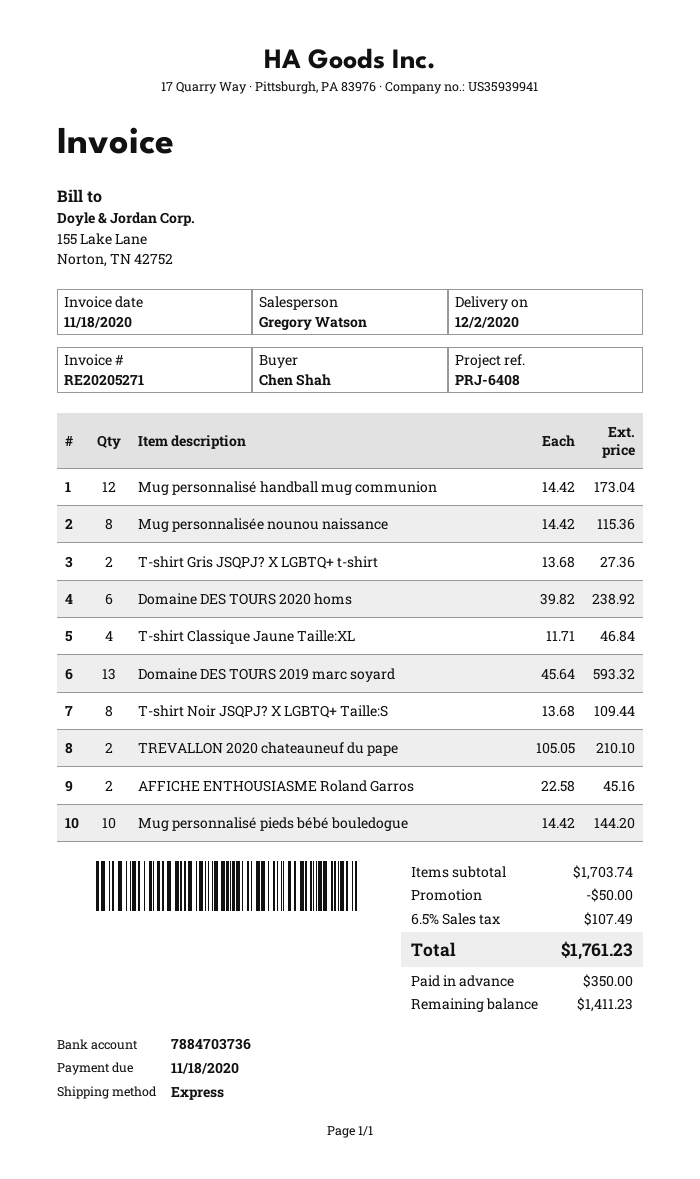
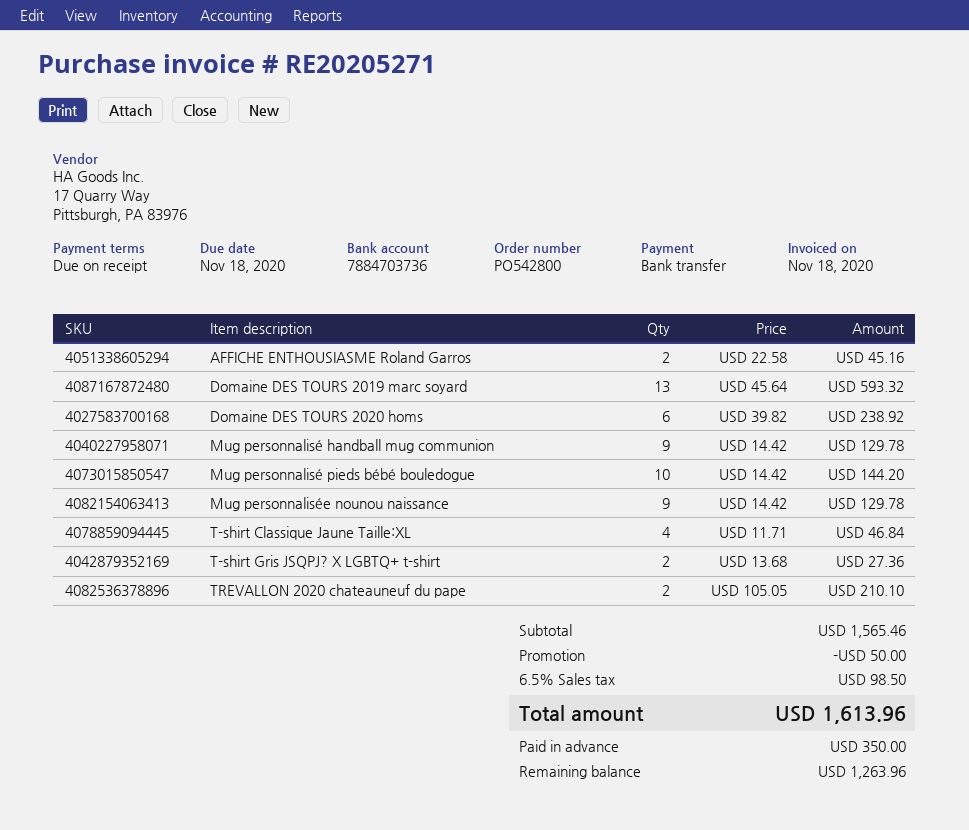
Mug personnalisé handball mug communion: 12 x 14.42 = 173.04 -> 9 x 14.42 = 129.78
Mug personnalisée nounou naissance: 8 x 14.42 = 115.36 -> 9 x 14.42 = 129.78
T-shirt Noir JSQPJ? X LGBTQ+ Taille:S: 8 x 13.68 = 109.44 -> none
subtotal: 1703.74 -> 1565.46
tax: 6.5% = 107.49 -> 6.5% = 98.50
total: 1761.23 -> 1613.96
balance: 1411.23 -> 1263.96

